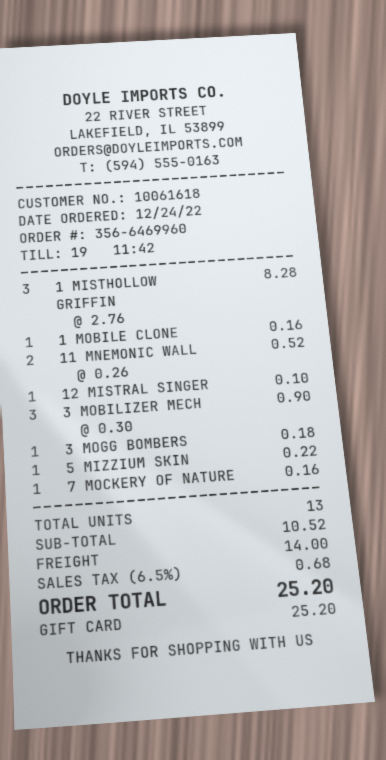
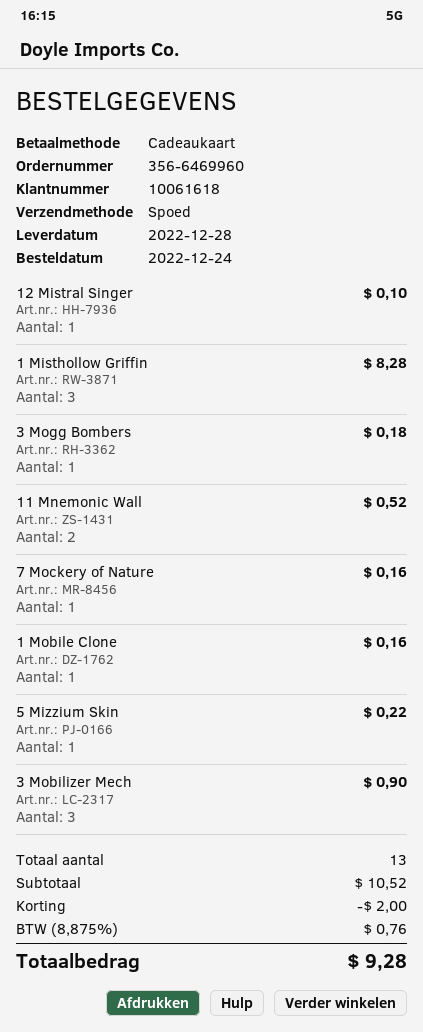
discount: none -> 2.00
shipping: 14.00 -> none
tax: 6.5% = 0.68 -> 8.875% = 0.76
total: 25.20 -> 9.28

